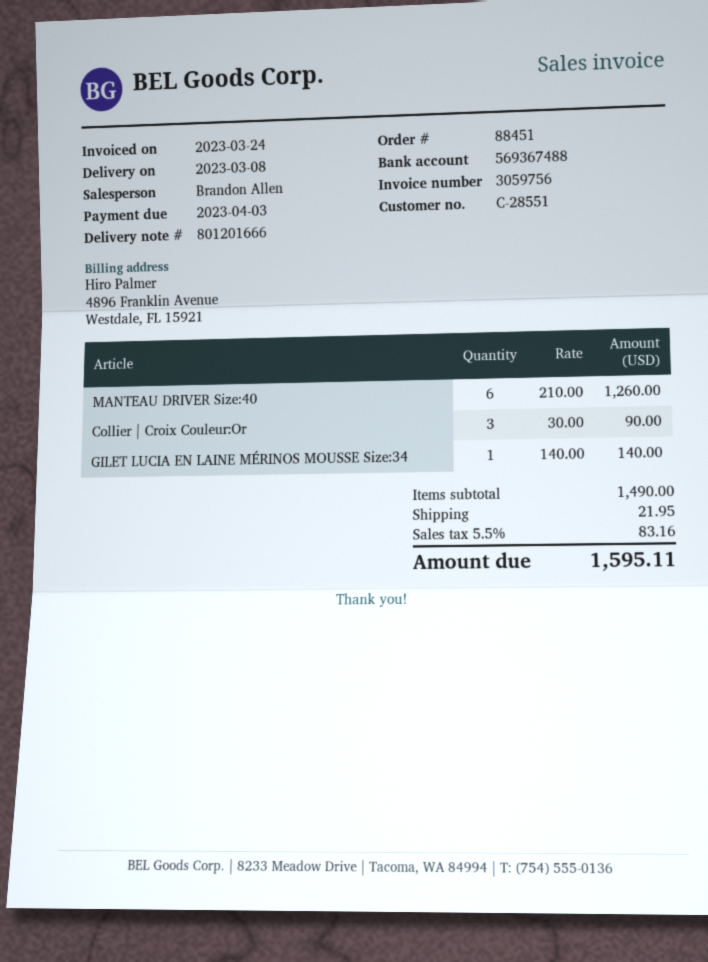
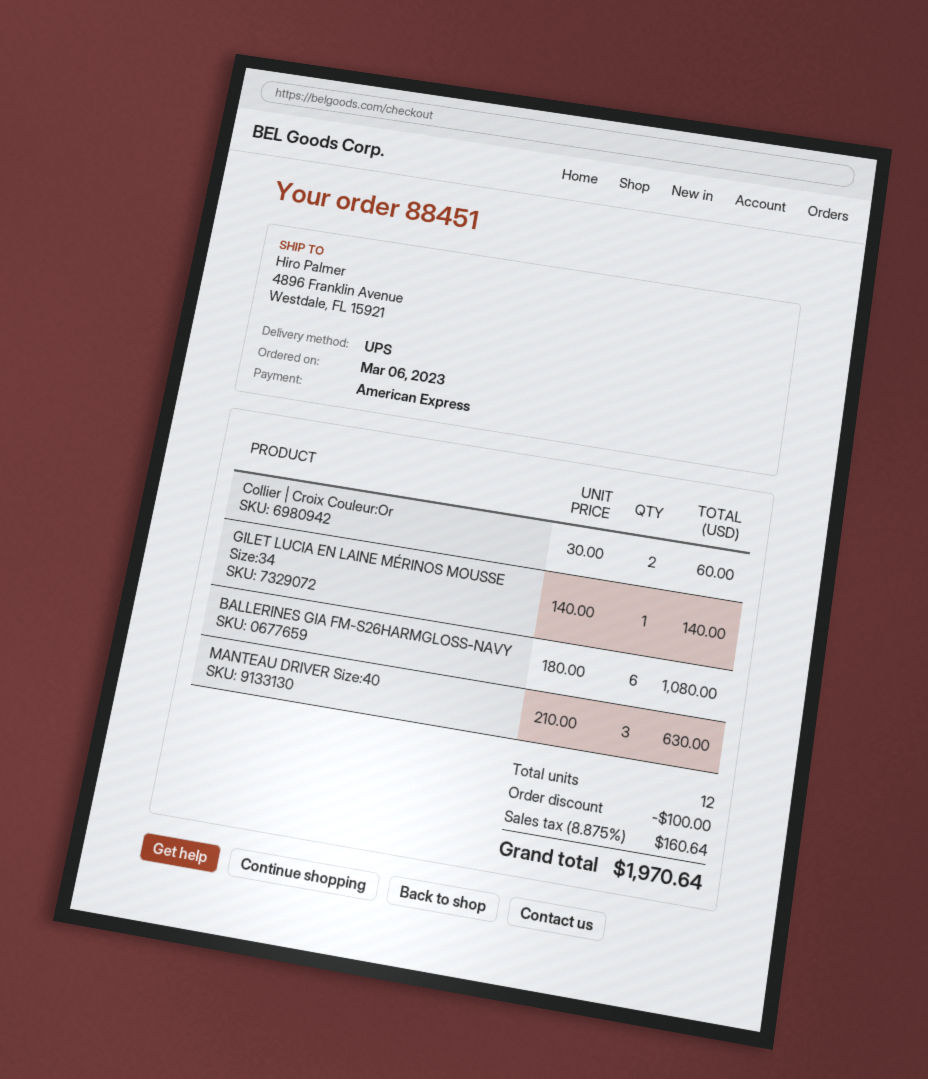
MANTEAU DRIVER Size:40: 6 x 210.00 = 1260.00 -> 3 x 210.00 = 630.00
Collier | Croix Couleur:Or: 3 x 30.00 = 90.00 -> 2 x 30.00 = 60.00
BALLERINES GIA FM-S26HARMGLOSS-NAVY: none -> 6 x 180.00 = 1080.00
discount: none -> 100.00
shipping: 21.95 -> none
tax: 5.5% = 83.16 -> 8.875% = 160.64
total: 1595.11 -> 1970.64

